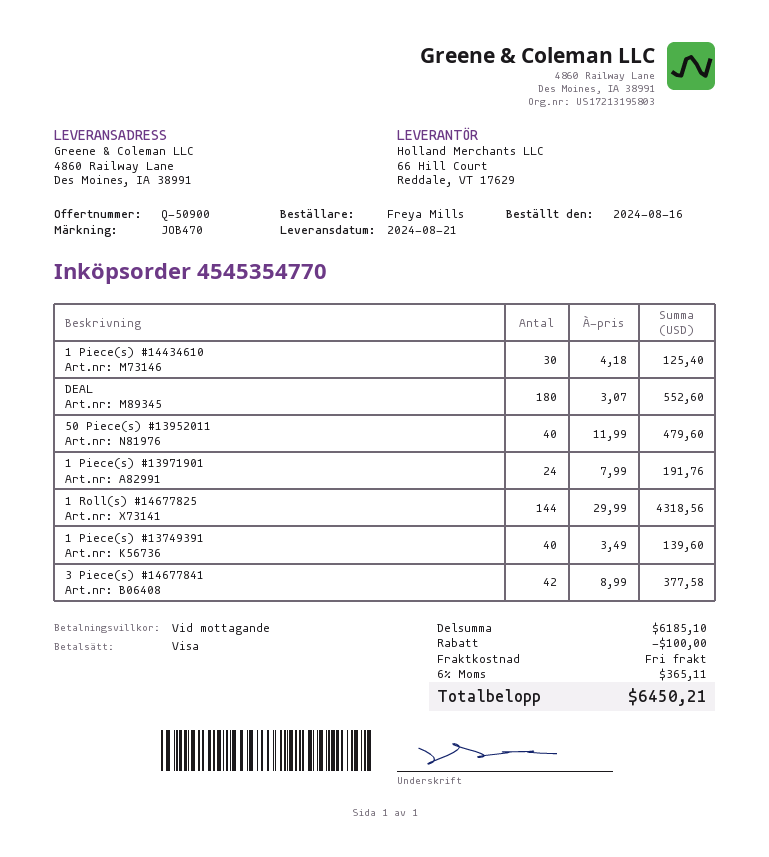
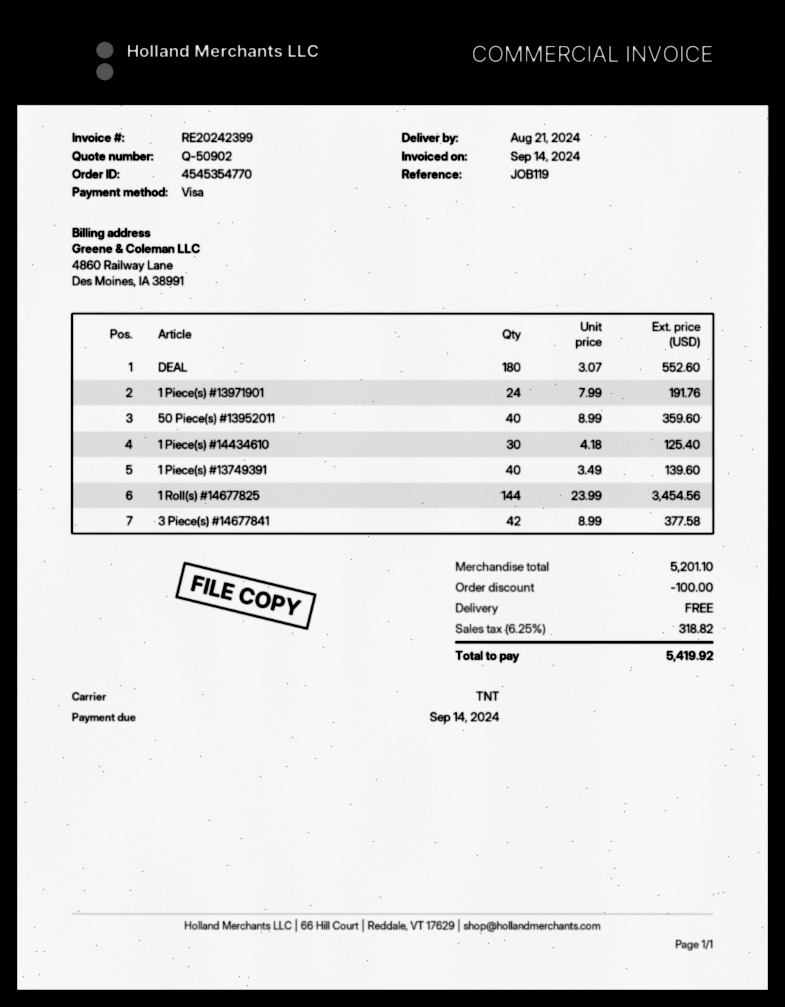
quote number: Q-50900 -> Q-50902
reference: JOB470 -> JOB119
50 Piece(s) #13952011: 40 x 11.99 = 479.60 -> 40 x 8.99 = 359.60
1 Roll(s) #14677825: 144 x 29.99 = 4318.56 -> 144 x 23.99 = 3454.56
subtotal: 6185.10 -> 5201.10
tax: 6% = 365.11 -> 6.25% = 318.82
total: 6450.21 -> 5419.92

